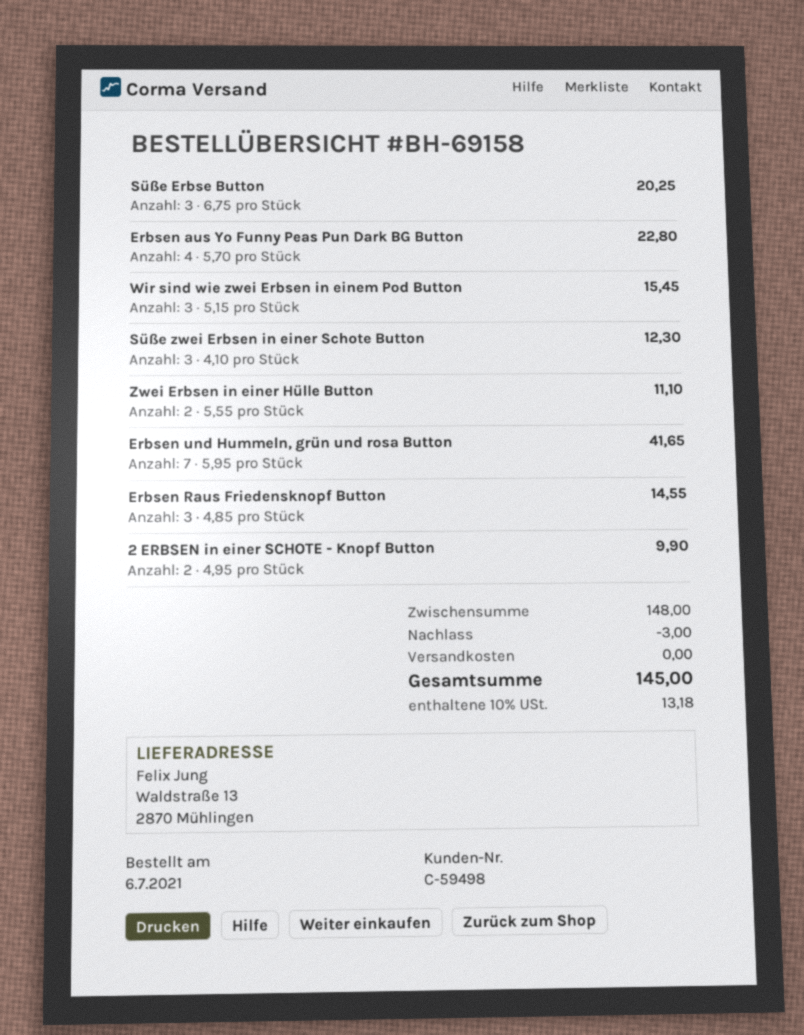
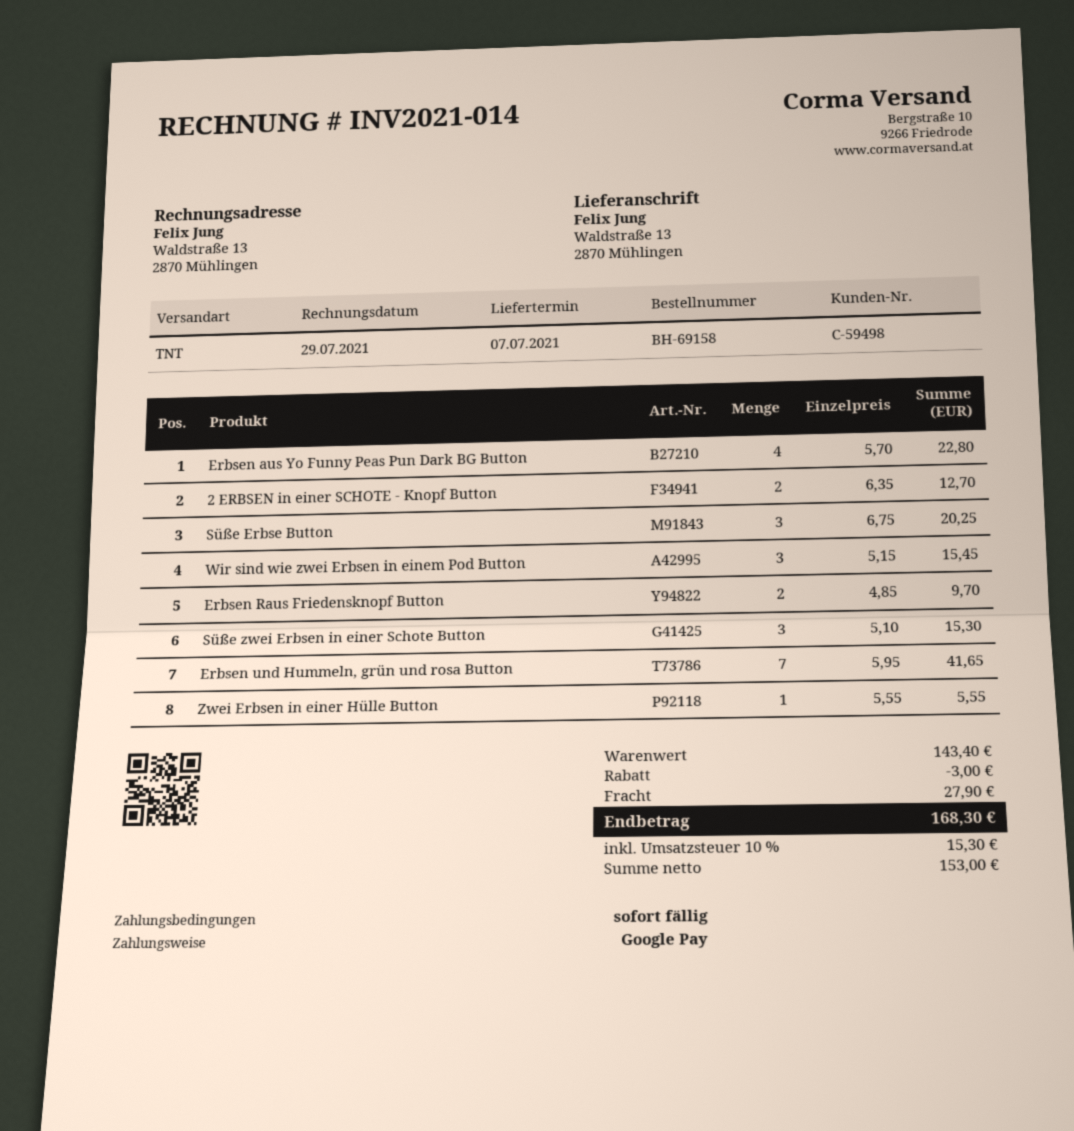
Süße zwei Erbsen in einer Schote Button: 3 x 4.10 = 12.30 -> 3 x 5.10 = 15.30
Zwei Erbsen in einer Hülle Button: 2 x 5.55 = 11.10 -> 1 x 5.55 = 5.55
Erbsen Raus Friedensknopf Button: 3 x 4.85 = 14.55 -> 2 x 4.85 = 9.70
2 ERBSEN in einer SCHOTE - Knopf Button: 2 x 4.95 = 9.90 -> 2 x 6.35 = 12.70
subtotal: 148.00 -> 143.40
shipping: 0.00 -> 27.90
tax: 10% = 13.18 -> 10% = 15.30
total: 145.00 -> 168.30

